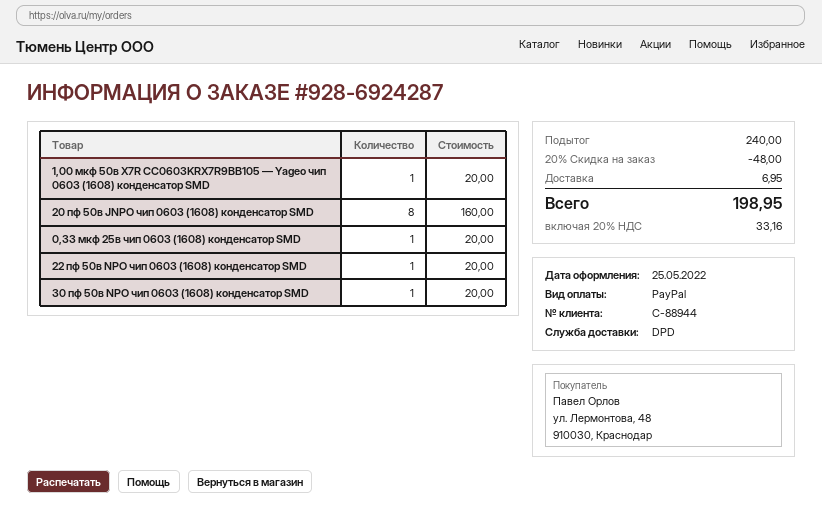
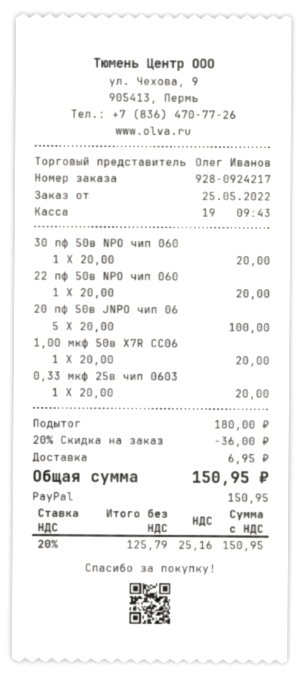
order number: 928-6924287 -> 928-0924217
20 пф 50в JNPO чип 0603 (1608) конденсатор SMD: 8 for 160.00 -> 5 for 100.00
subtotal: 240.00 -> 180.00
discount: 20% = 48.00 -> 20% = 36.00
tax: 20% = 33.16 -> 20% = 25.16
total: 198.95 -> 150.95

